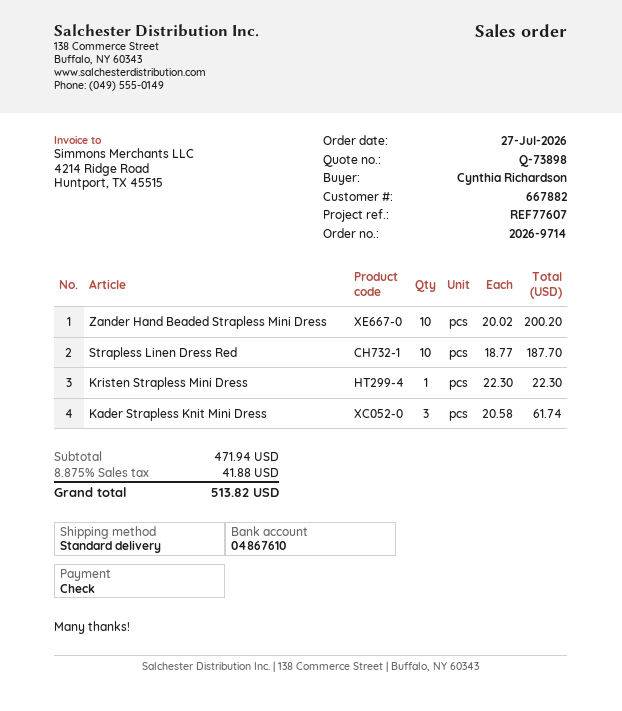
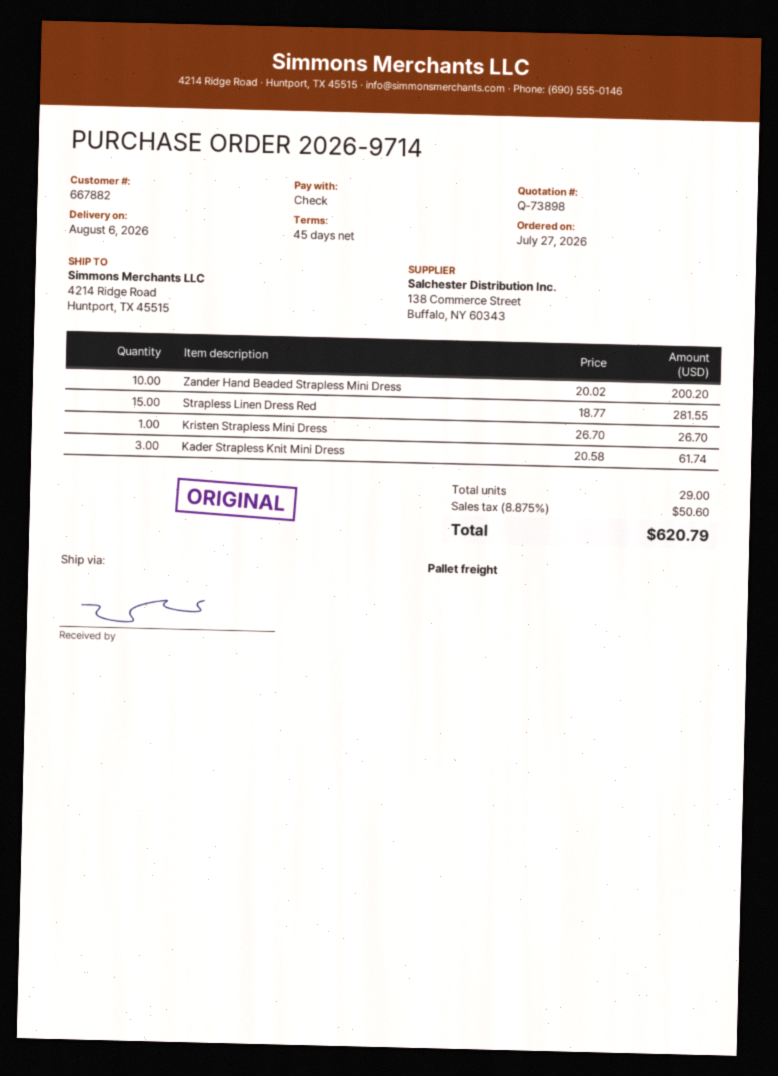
shipping method: standard -> pallet freight
Strapless Linen Dress Red: 10 x 18.77 = 187.70 -> 15 x 18.77 = 281.55
Kristen Strapless Mini Dress: 1 x 22.30 = 22.30 -> 1 x 26.70 = 26.70
tax: 8.875% = 41.88 -> 8.875% = 50.60
total: 513.82 -> 620.79

